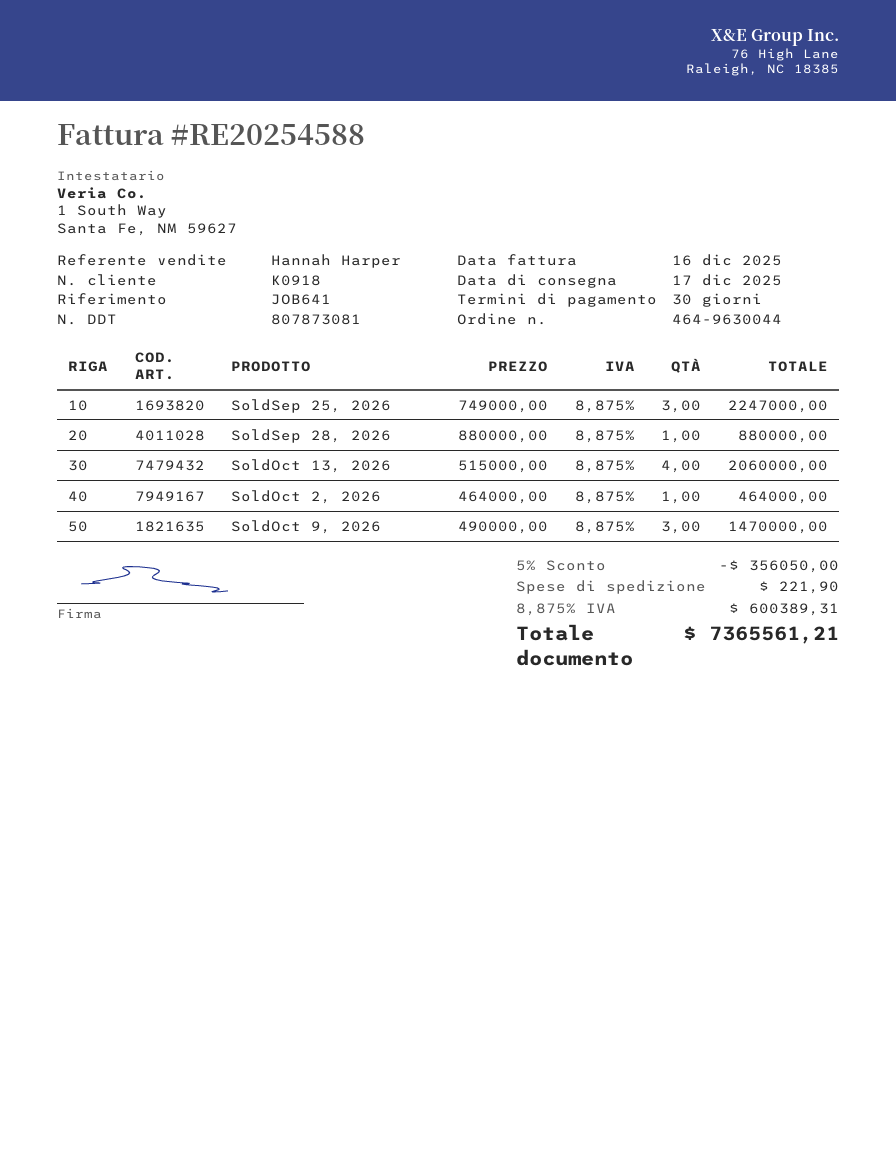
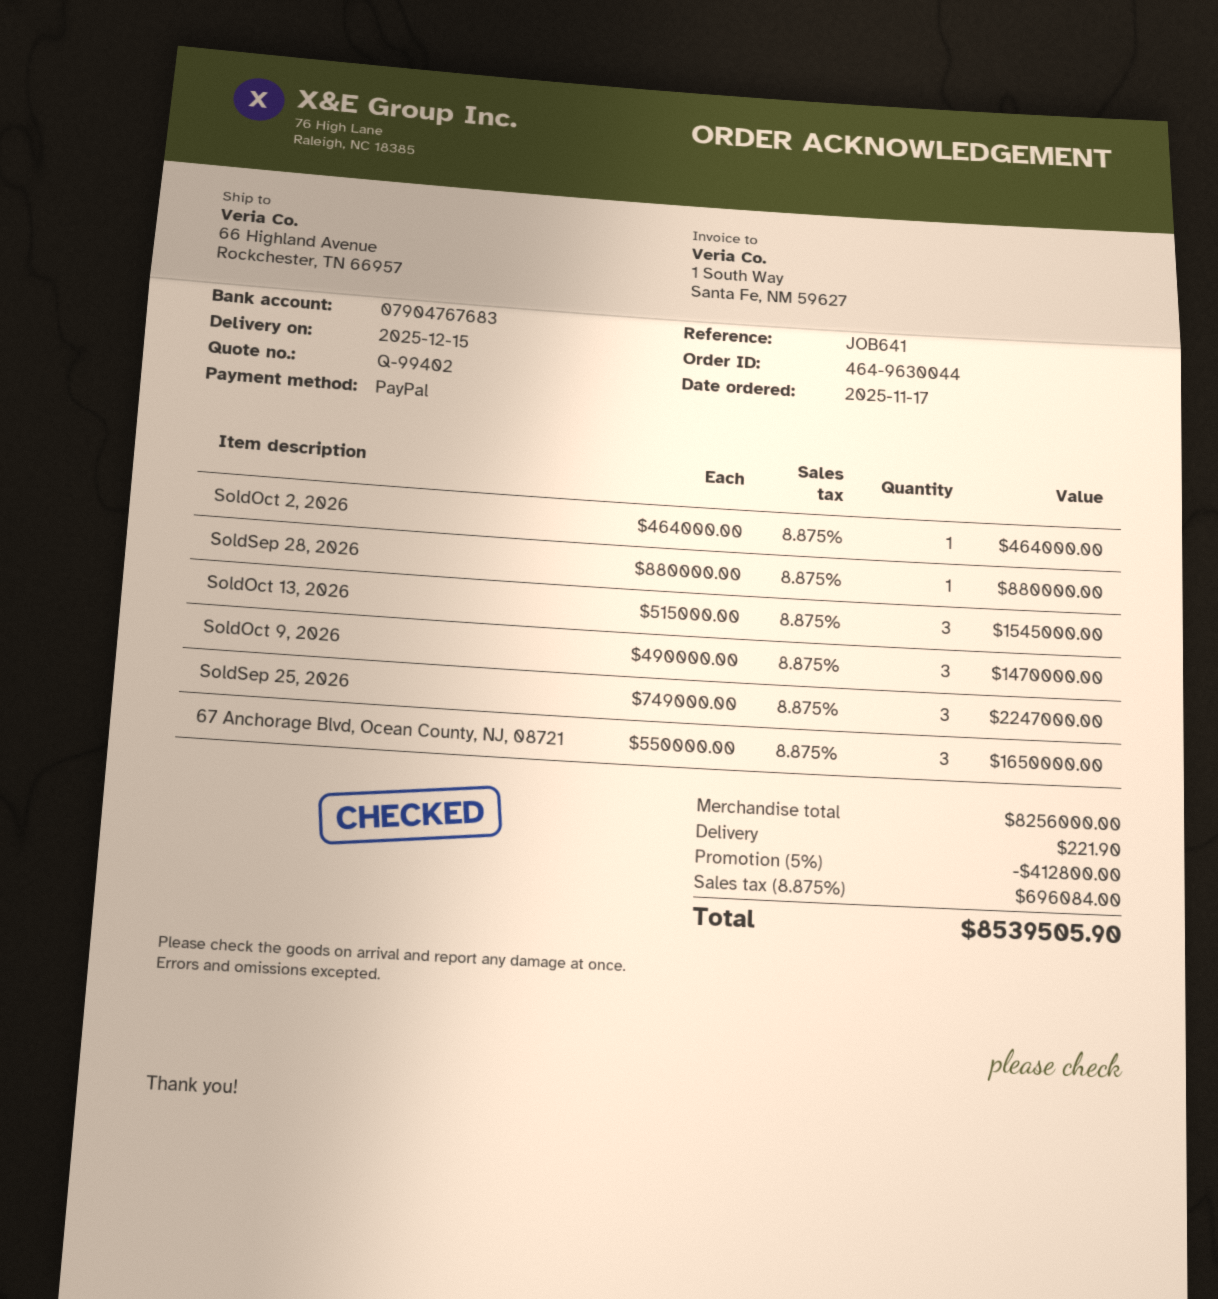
delivery date: 2025-12-17 -> 2025-12-15
SoldOct 13, 2026: 4 x 515000.00 = 2060000.00 -> 3 x 515000.00 = 1545000.00
67 Anchorage Blvd, Ocean County, NJ, 08721: none -> 3 x 550000.00 = 1650000.00
discount: 5% = 356050.00 -> 5% = 412800.00
tax: 8.875% = 600389.31 -> 8.875% = 696084.00
total: 7365561.21 -> 8539505.90

